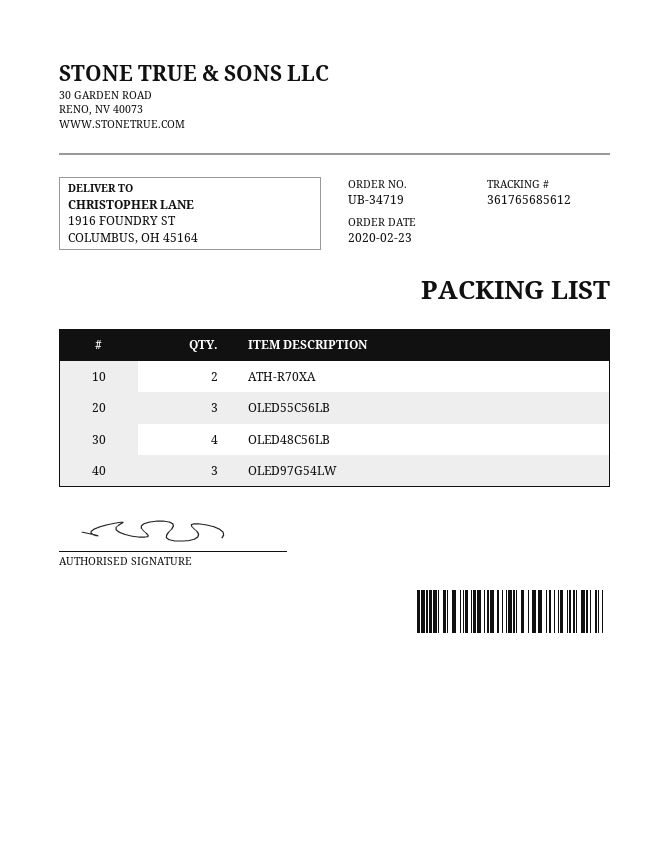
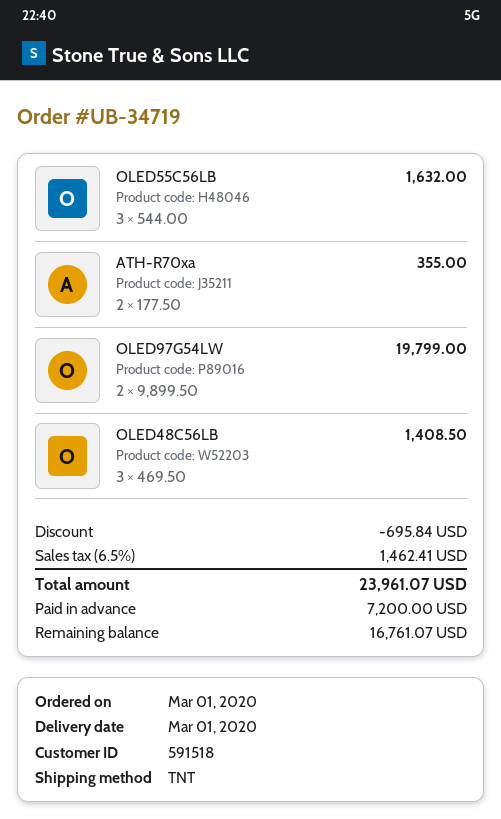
order date: 2020-02-23 -> 2020-03-01
OLED48C56LB: 4 -> 3
OLED97G54LW: 3 -> 2

